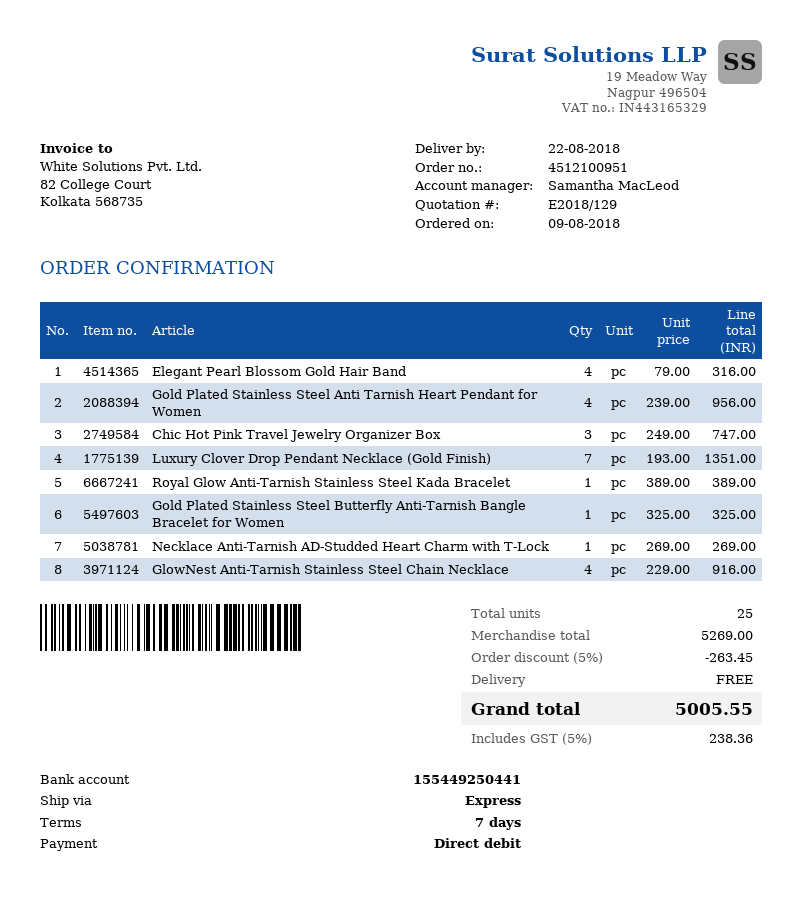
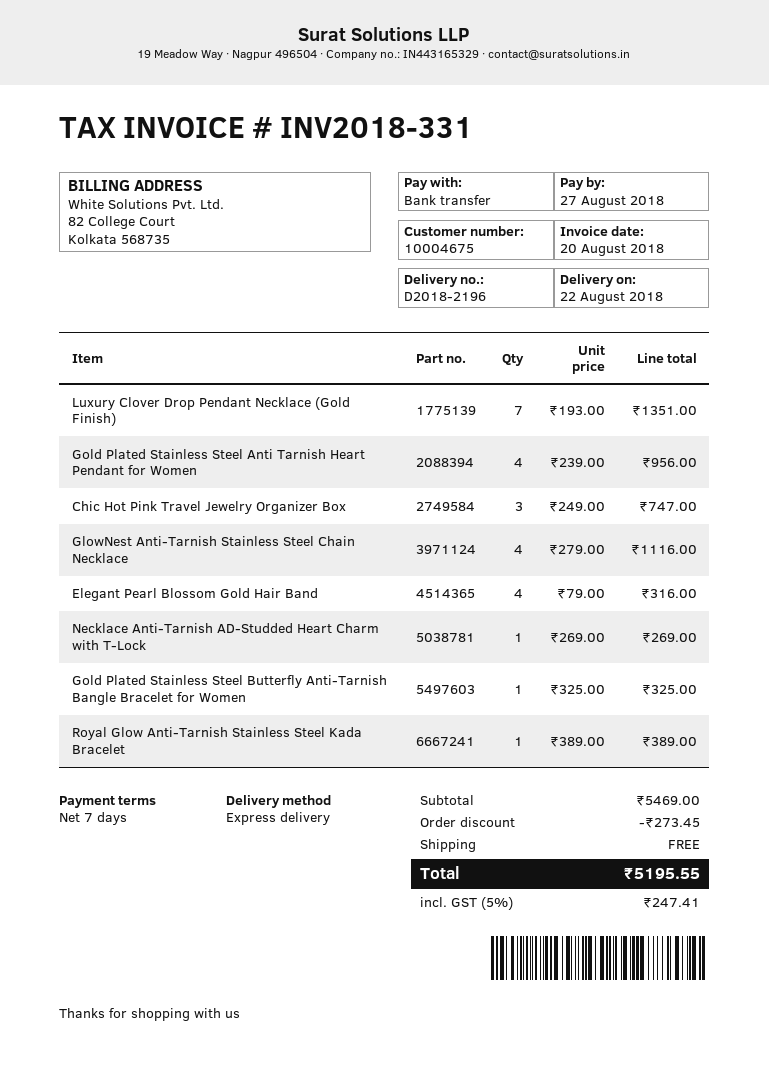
payment method: direct debit -> bank transfer
GlowNest Anti-Tarnish Stainless Steel Chain Necklace: 4 x 229.00 = 916.00 -> 4 x 279.00 = 1116.00
subtotal: 5269.00 -> 5469.00
discount: 263.45 -> 273.45
tax: 5% = 238.36 -> 5% = 247.41
total: 5005.55 -> 5195.55

